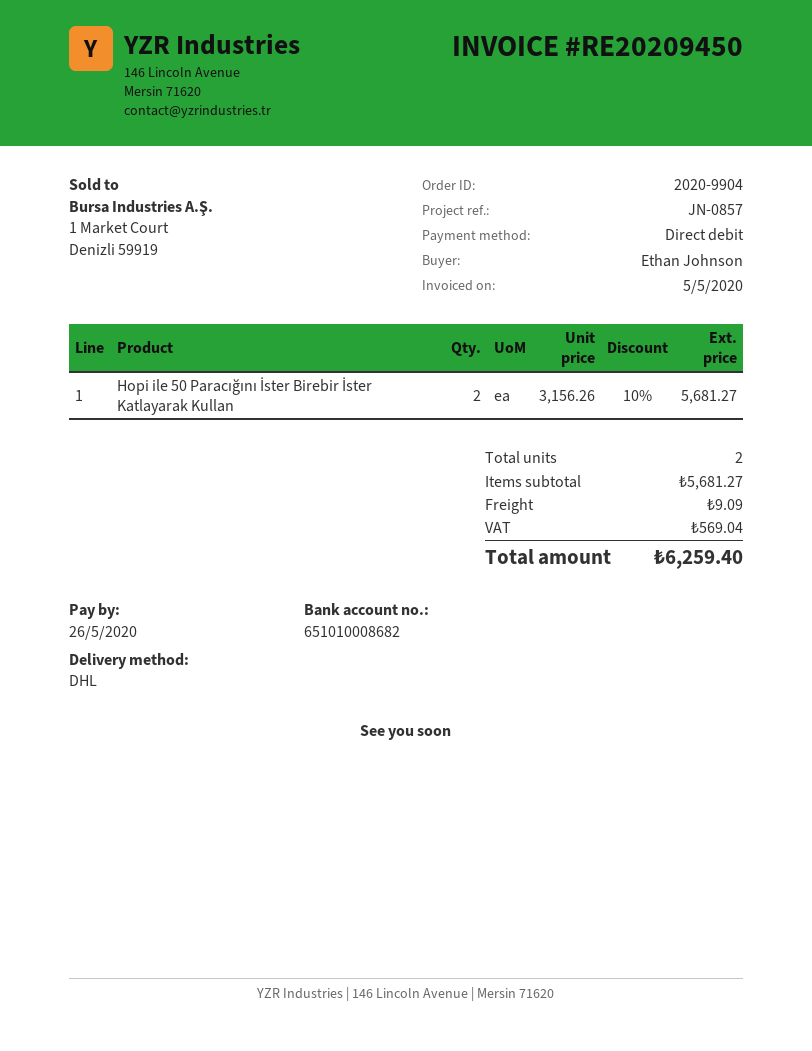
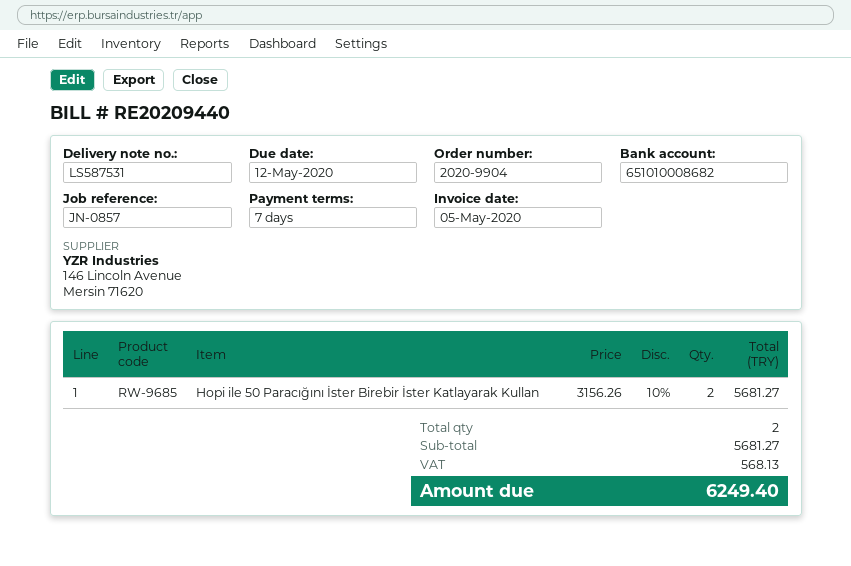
invoice number: RE20209450 -> RE20209440
due date: 2020-05-26 -> 2020-05-12
shipping: 9.09 -> none
tax: 569.04 -> 568.13
total: 6259.40 -> 6249.40

